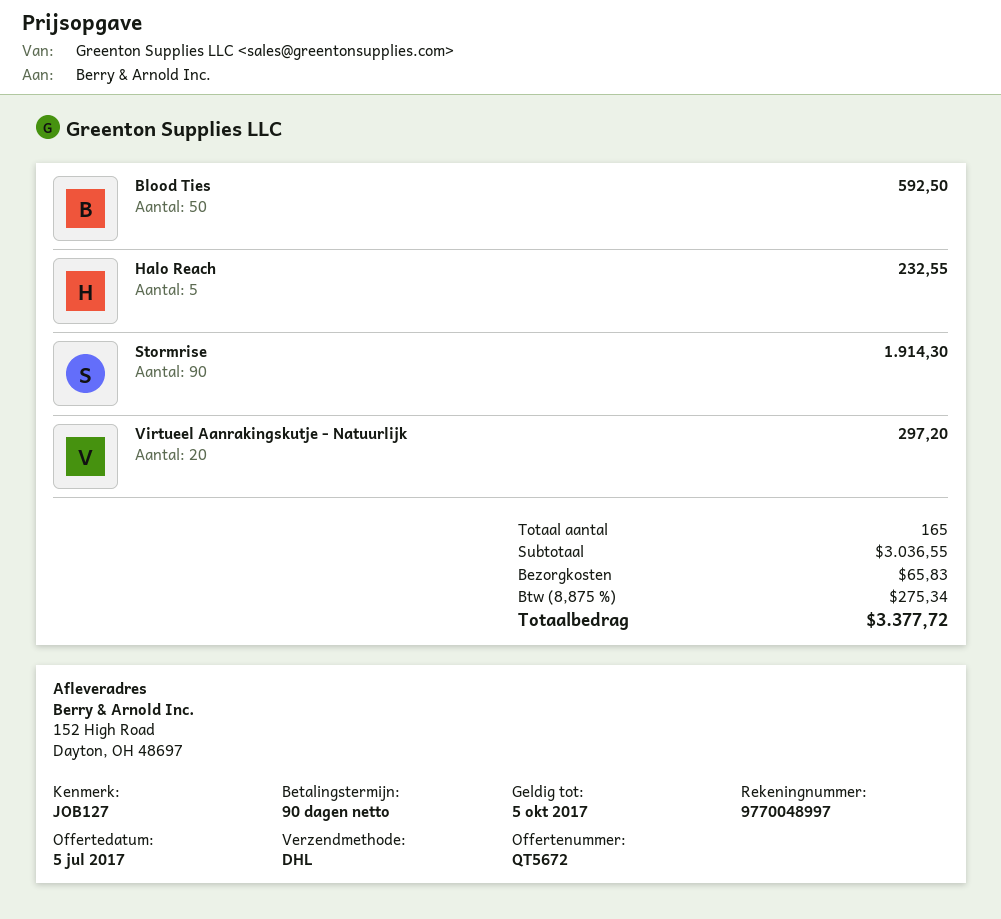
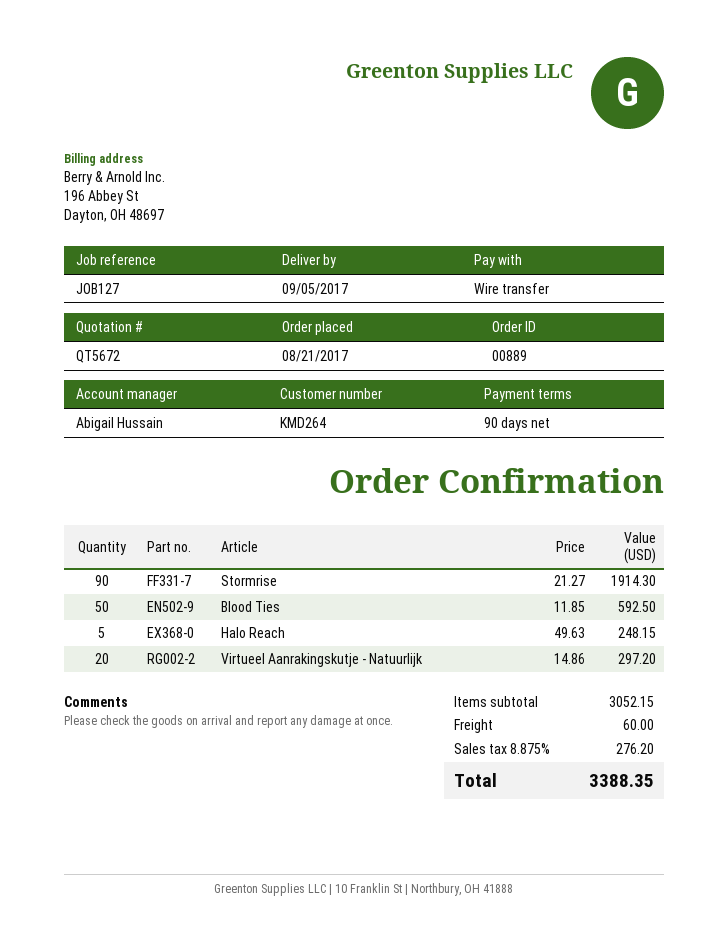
Halo Reach: 5 for 232.55 -> 5 for 248.15
subtotal: 3036.55 -> 3052.15
shipping: 65.83 -> 60.00
tax: 8.875% = 275.34 -> 8.875% = 276.20
total: 3377.72 -> 3388.35

